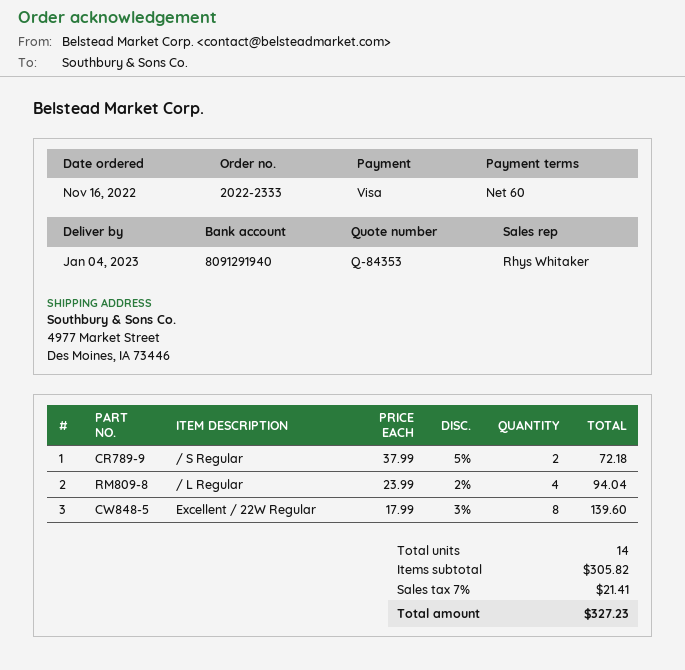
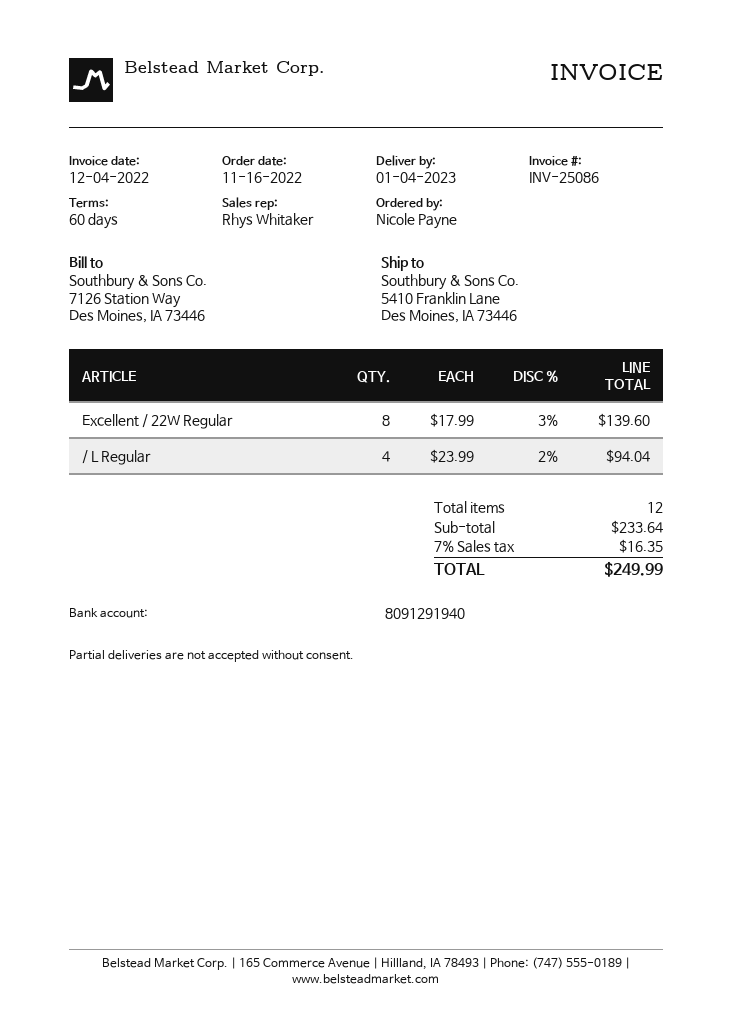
ship to: 4977 Market Street, Des Moines, IA 73446 -> 5410 Franklin Lane, Des Moines, IA 73446
/ S Regular: 2 x 37.99 - 5% = 72.18 -> none
total quantity: 14 -> 12
subtotal: 305.82 -> 233.64
tax: 7% = 21.41 -> 7% = 16.35
total: 327.23 -> 249.99

